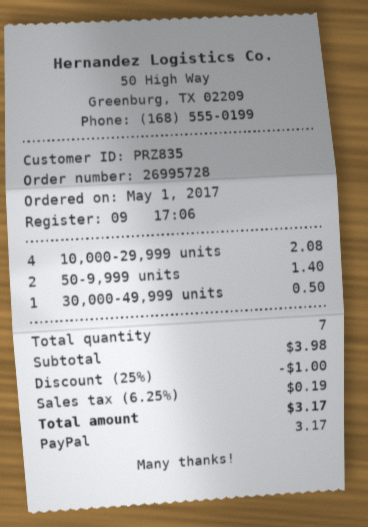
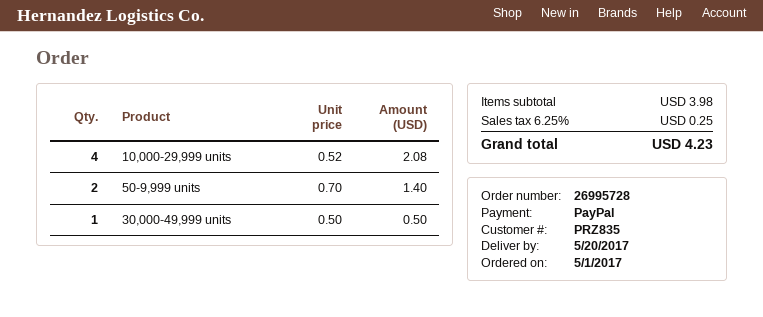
discount: 25% = 1.00 -> none
tax: 6.25% = 0.19 -> 6.25% = 0.25
total: 3.17 -> 4.23

